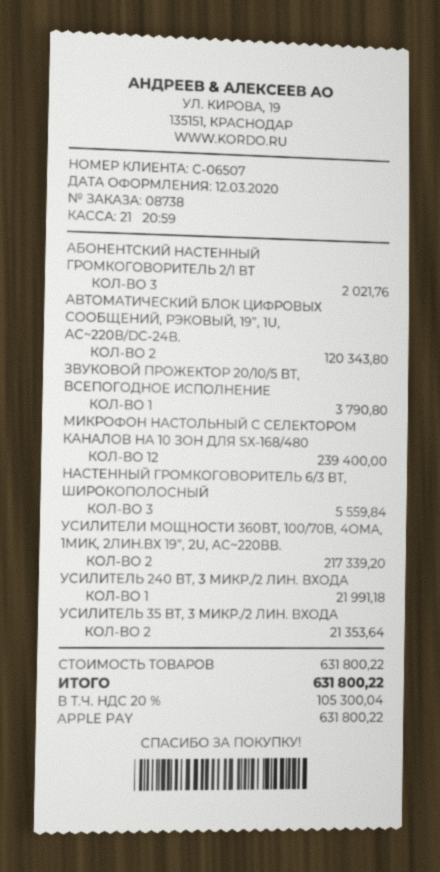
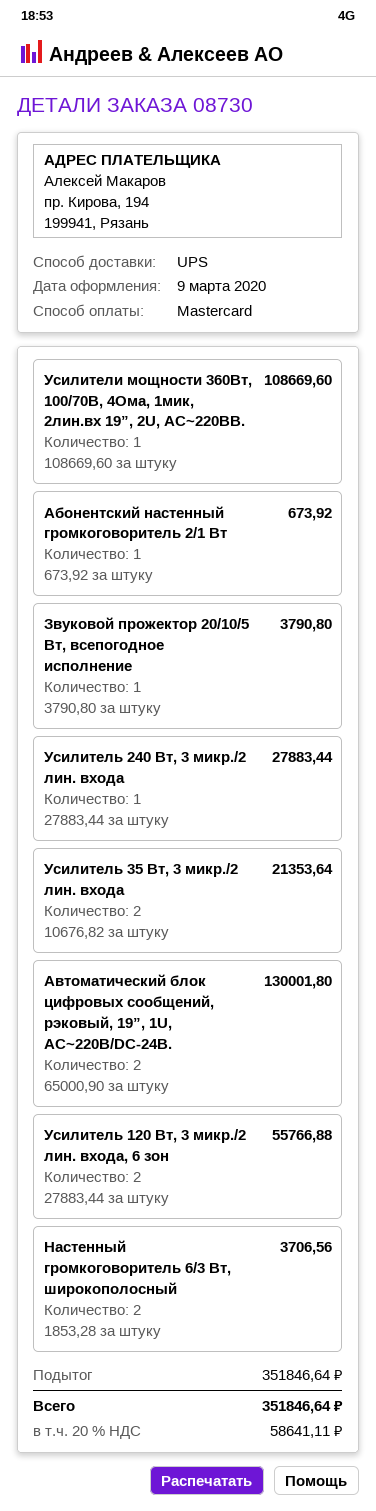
order number: 08738 -> 08730
order date: 2020-03-12 -> 2020-03-09
payment method: Apple Pay -> Mastercard
АБОНЕНТСКИЙ НАСТЕННЫЙ ГРОМКОГОВОРИТЕЛЬ 2/1 ВТ: 3 for 2021.76 -> 1 for 673.92
АВТОМАТИЧЕСКИЙ БЛОК ЦИФРОВЫХ СООБЩЕНИЙ, РЭКОВЫЙ, 19”, 1U, AC~220В/DC-24В.: 2 for 120343.80 -> 2 for 130001.80
МИКРОФОН НАСТОЛЬНЫЙ С СЕЛЕКТОРОМ КАНАЛОВ НА 10 ЗОН ДЛЯ SX-168/480: 12 for 239400.00 -> none
НАСТЕННЫЙ ГРОМКОГОВОРИТЕЛЬ 6/3 ВТ, ШИРОКОПОЛОСНЫЙ: 3 for 5559.84 -> 2 for 3706.56
УСИЛИТЕЛИ МОЩНОСТИ 360ВТ, 100/70В, 4ОМА, 1МИК, 2ЛИН.ВХ 19”, 2U, AC~220ВВ.: 2 for 217339.20 -> 1 for 108669.60
УСИЛИТЕЛЬ 240 ВТ, 3 МИКР./2 ЛИН. ВХОДА: 1 for 21991.18 -> 1 for 27883.44
Усилитель 120 Вт, 3 микр./2 лин. входа, 6 зон: none -> 2 for 55766.88
subtotal: 631800.22 -> 351846.64
tax: 20% = 105300.04 -> 20% = 58641.11
total: 631800.22 -> 351846.64

